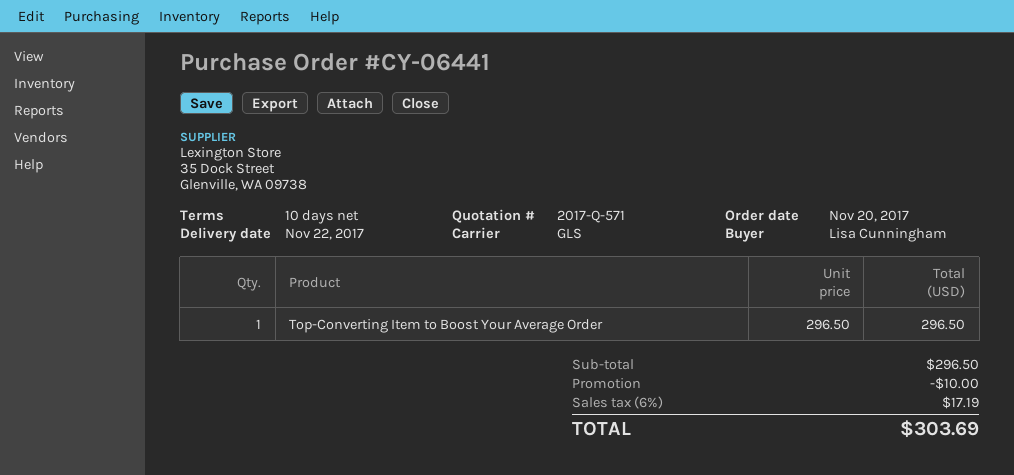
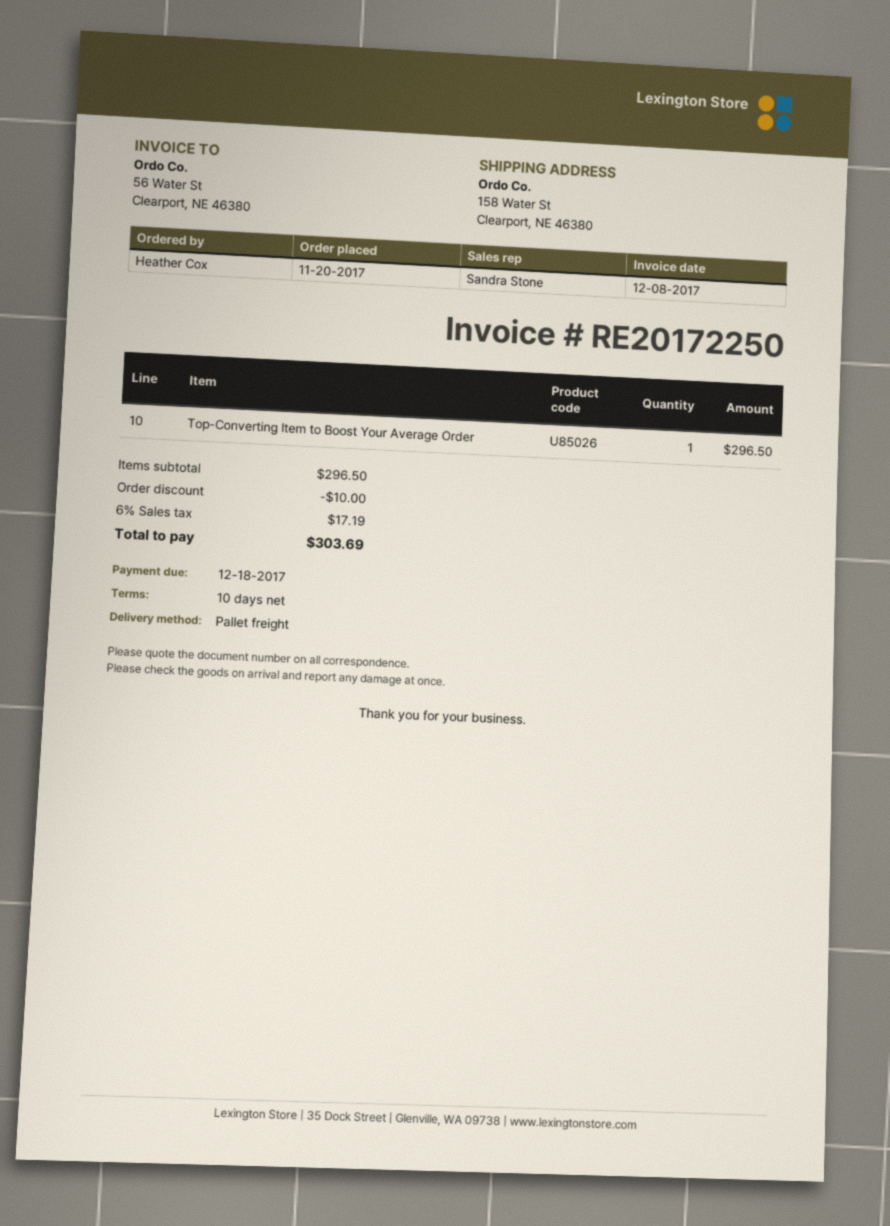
ordered by: Lisa Cunningham -> Heather Cox
shipping method: GLS -> pallet freight

